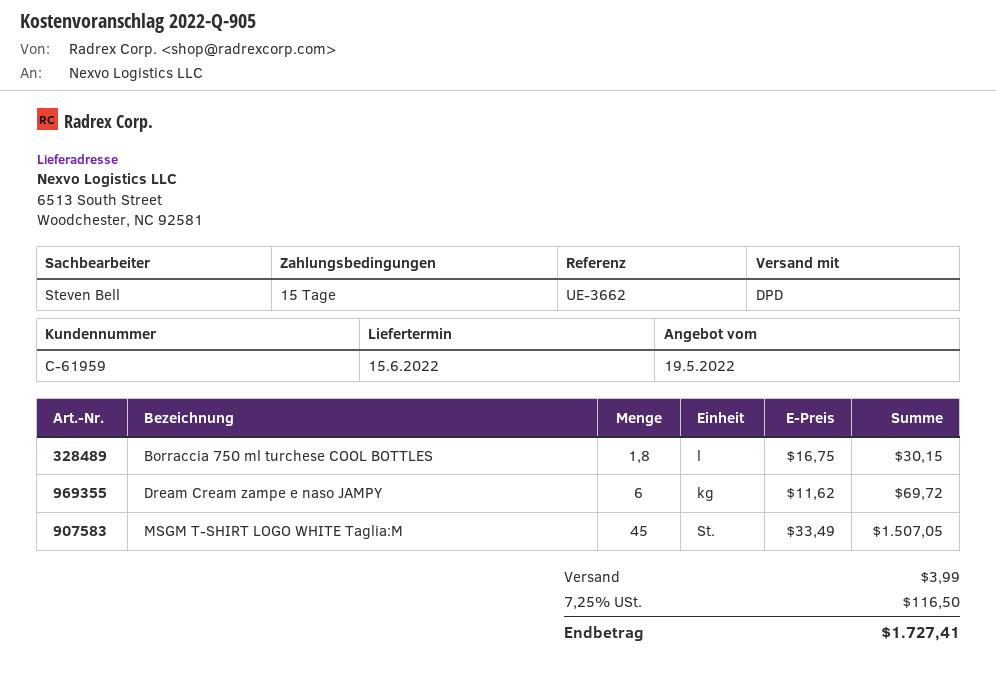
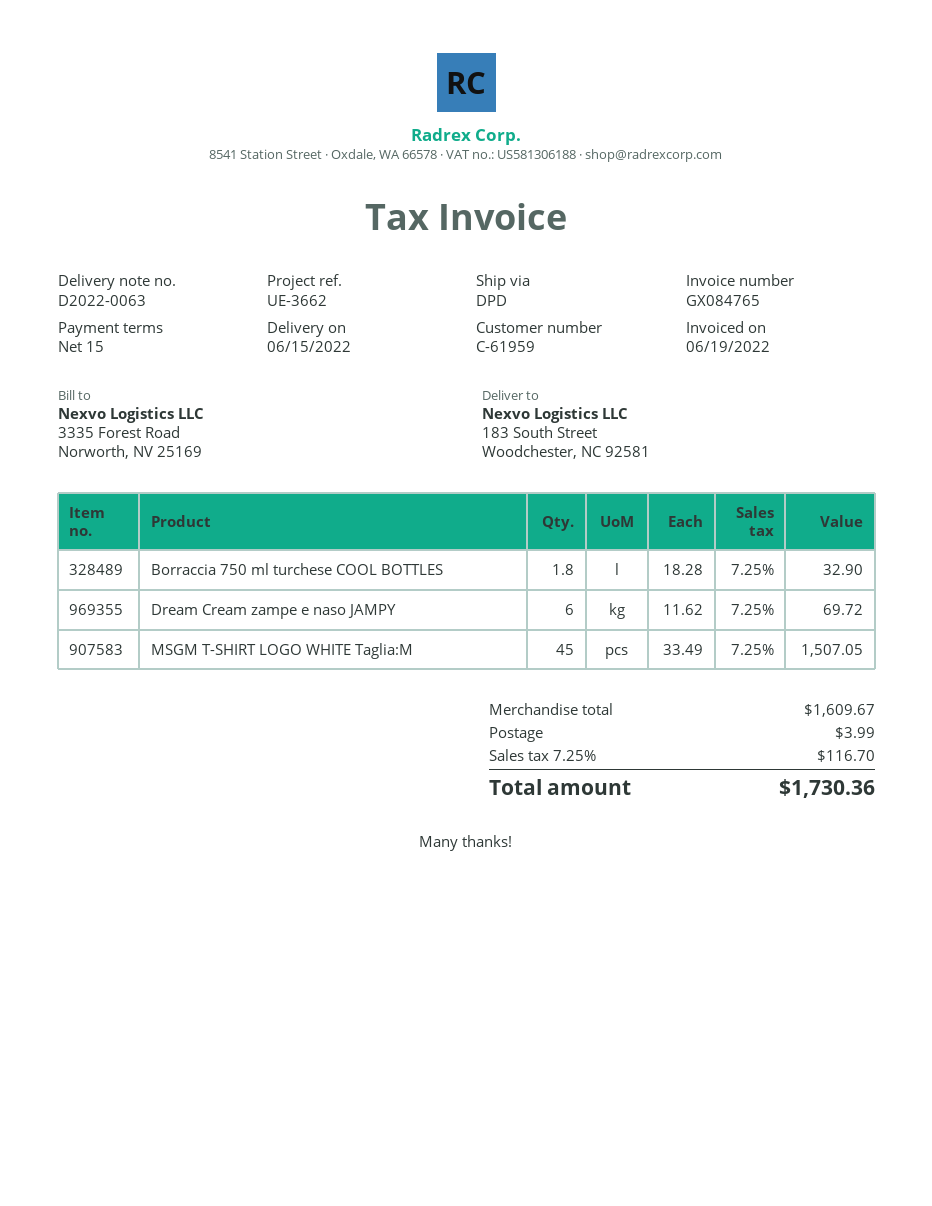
ship to: 6513 South Street, Woodchester, NC 92581 -> 183 South Street, Woodchester, NC 92581
Borraccia 750 ml turchese COOL BOTTLES: 1.8 x 16.75 = 30.15 -> 1.8 x 18.28 = 32.90
tax: 7.25% = 116.50 -> 7.25% = 116.70
total: 1727.41 -> 1730.36

